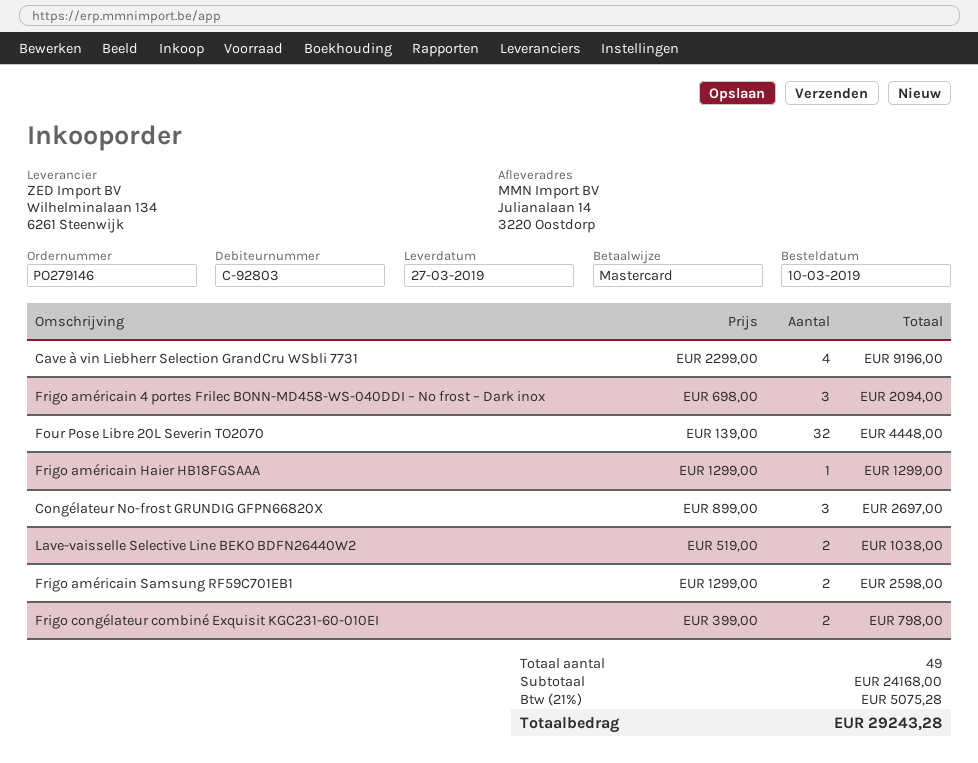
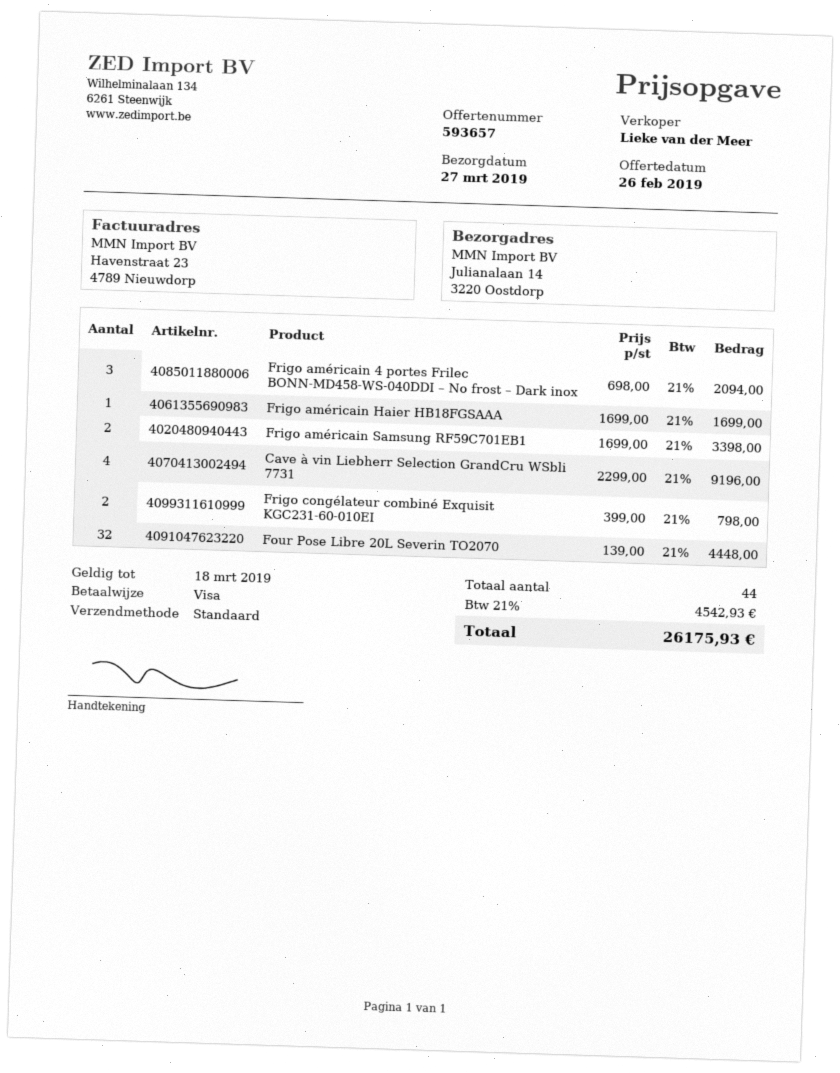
payment method: Mastercard -> Visa
Frigo américain Haier HB18FGSAAA: 1 x 1299.00 = 1299.00 -> 1 x 1699.00 = 1699.00
Congélateur No-frost GRUNDIG GFPN66820X: 3 x 899.00 = 2697.00 -> none
Lave-vaisselle Selective Line BEKO BDFN26440W2: 2 x 519.00 = 1038.00 -> none
Frigo américain Samsung RF59C701EB1: 2 x 1299.00 = 2598.00 -> 2 x 1699.00 = 3398.00
total quantity: 49 -> 44
tax: 21% = 5075.28 -> 21% = 4542.93
total: 29243.28 -> 26175.93

